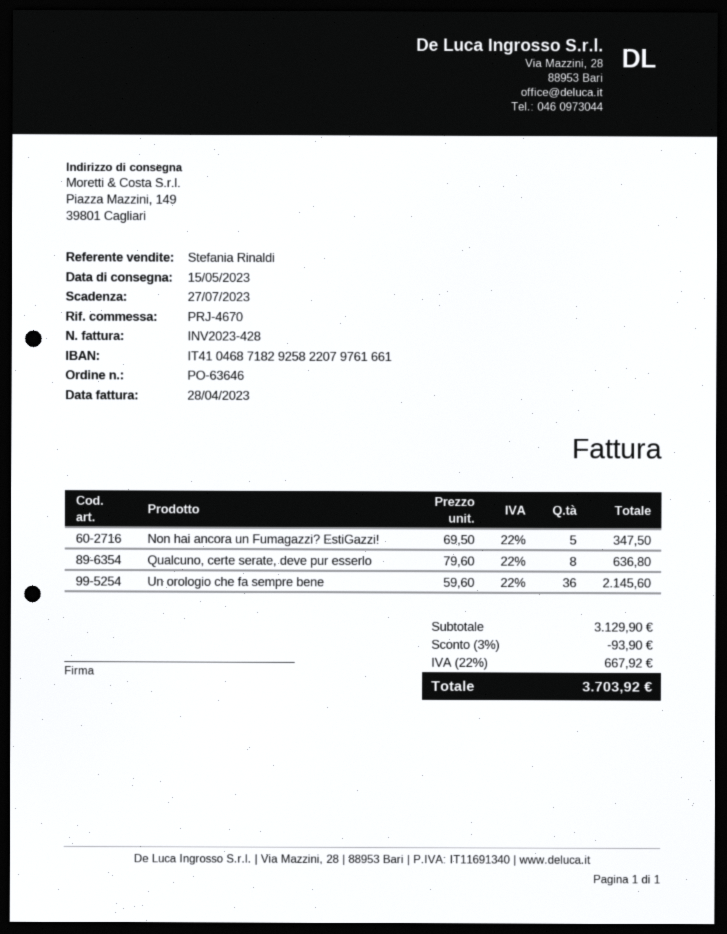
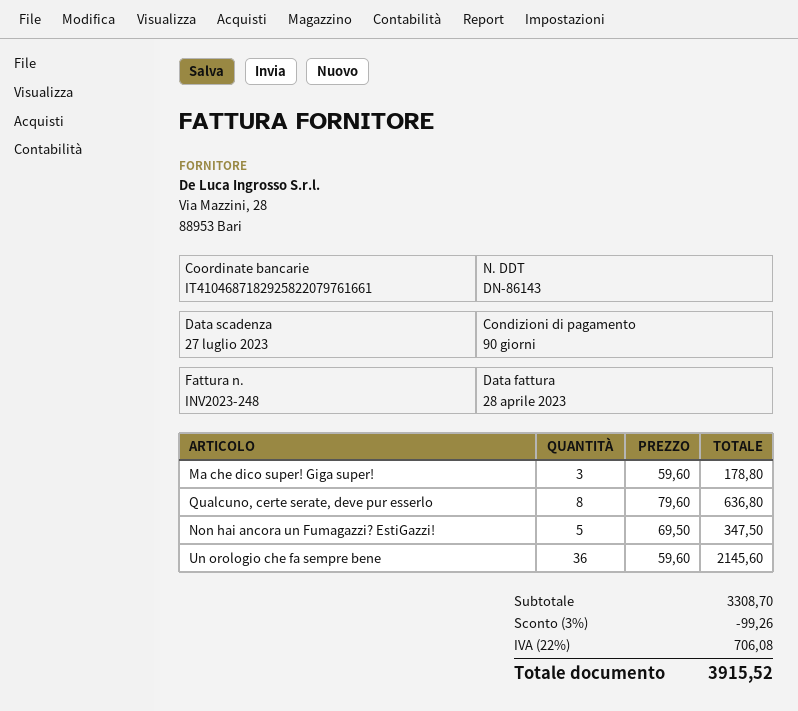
invoice number: INV2023-428 -> INV2023-248
Ma che dico super! Giga super!: none -> 3 x 59.60 = 178.80
subtotal: 3129.90 -> 3308.70
discount: 3% = 93.90 -> 3% = 99.26
tax: 22% = 667.92 -> 22% = 706.08
total: 3703.92 -> 3915.52

